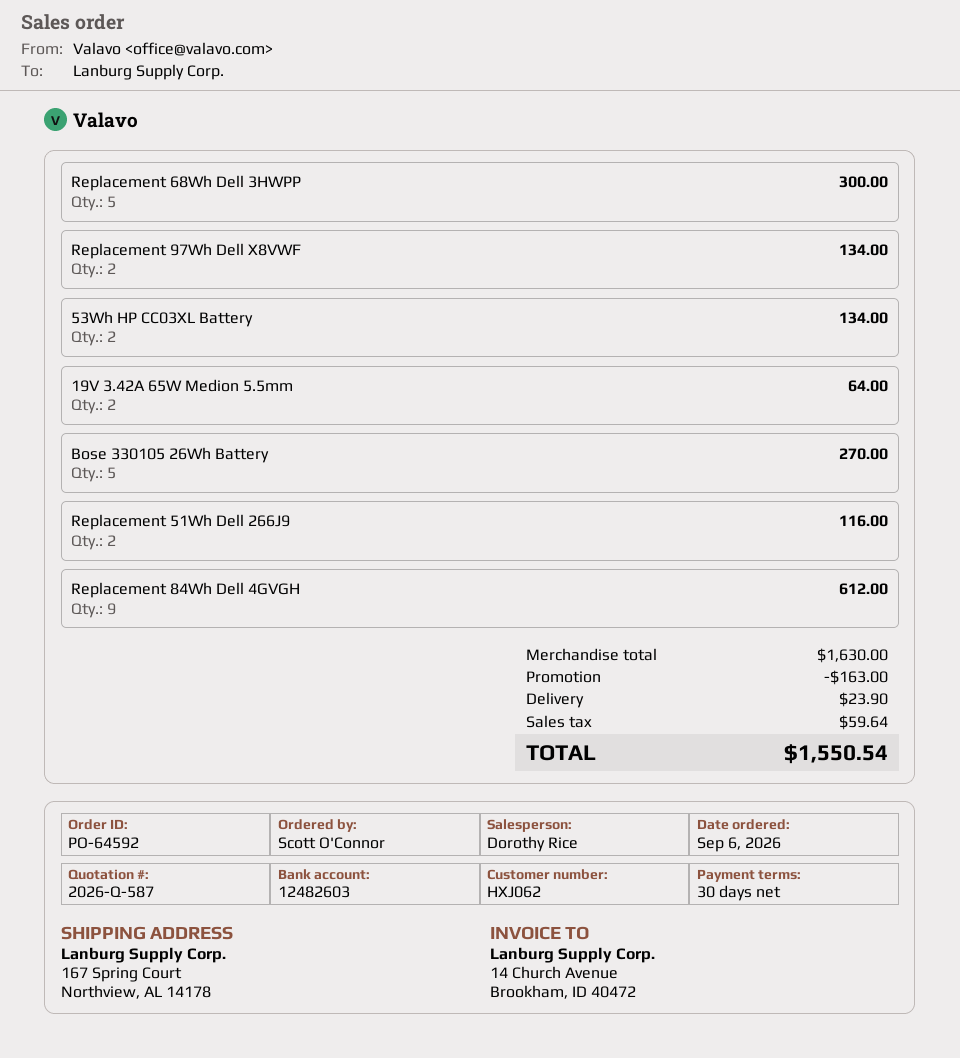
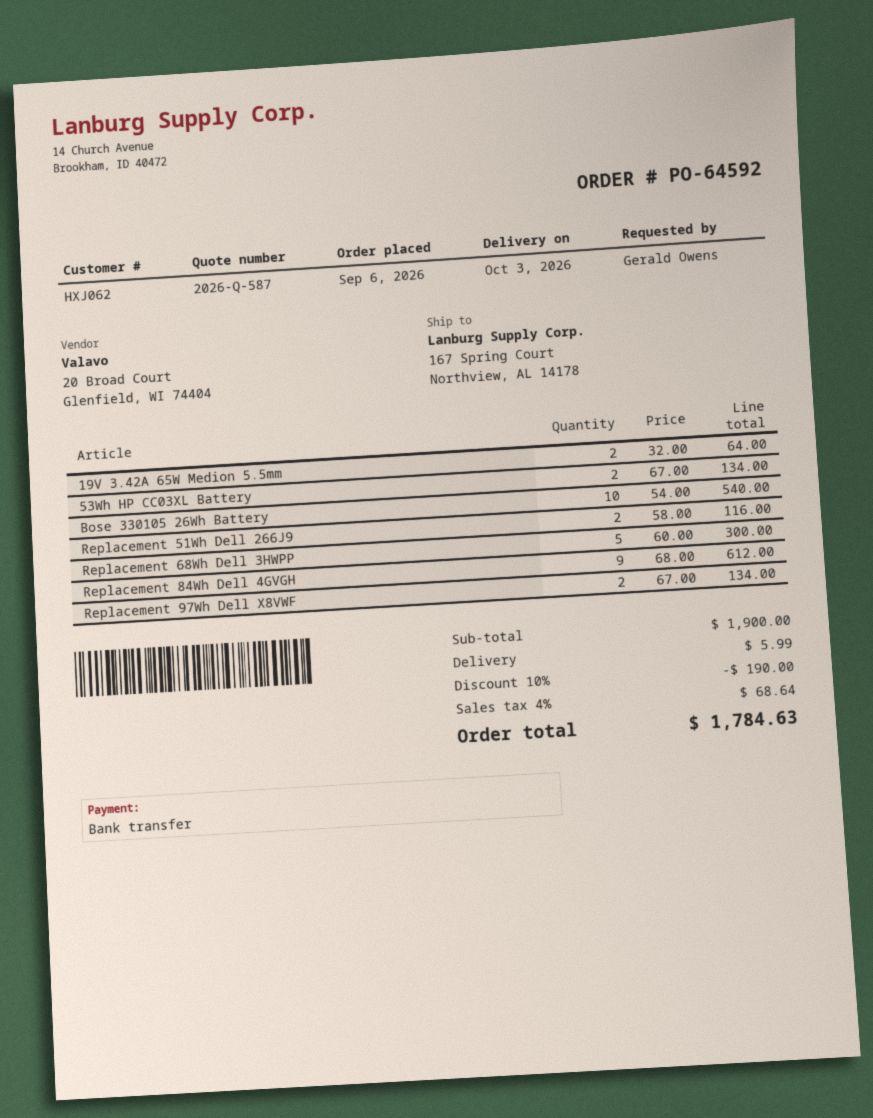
ordered by: Scott O'Connor -> Gerald Owens
Bose 330105 26Wh Battery: 5 for 270.00 -> 10 for 540.00
subtotal: 1630.00 -> 1900.00
discount: 163.00 -> 190.00
shipping: 23.90 -> 5.99
tax: 59.64 -> 68.64
total: 1550.54 -> 1784.63

